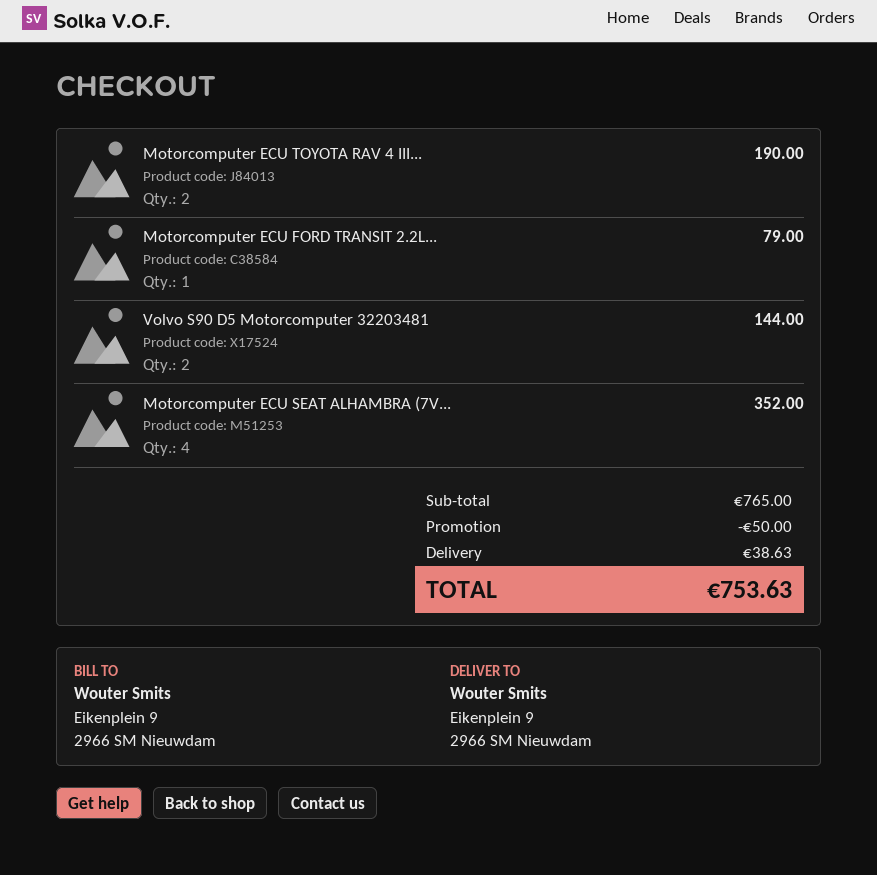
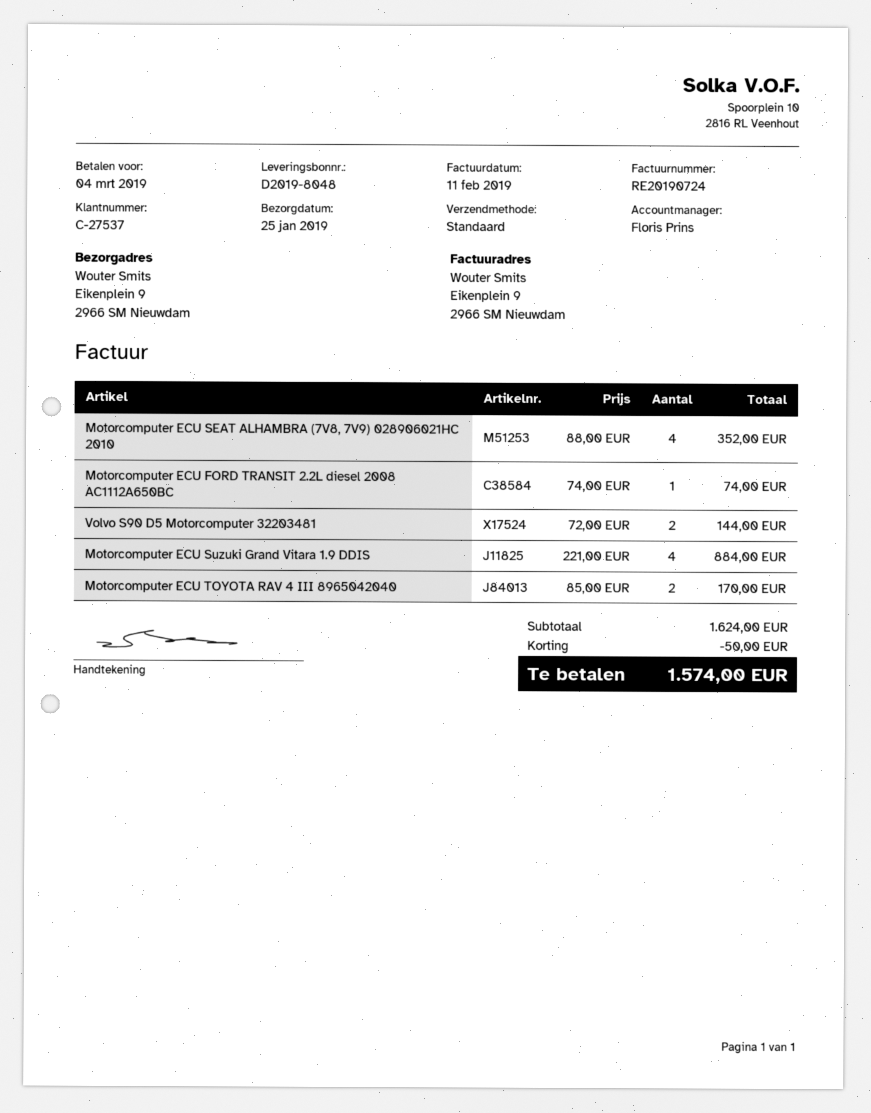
Motorcomputer ECU TOYOTA RAV 4 III...: 2 for 190.00 -> 2 for 170.00
Motorcomputer ECU FORD TRANSIT 2.2L...: 1 for 79.00 -> 1 for 74.00
Motorcomputer ECU Suzuki Grand Vitara 1.9 DDIS: none -> 4 for 884.00
subtotal: 765.00 -> 1624.00
shipping: 38.63 -> none
total: 753.63 -> 1574.00

